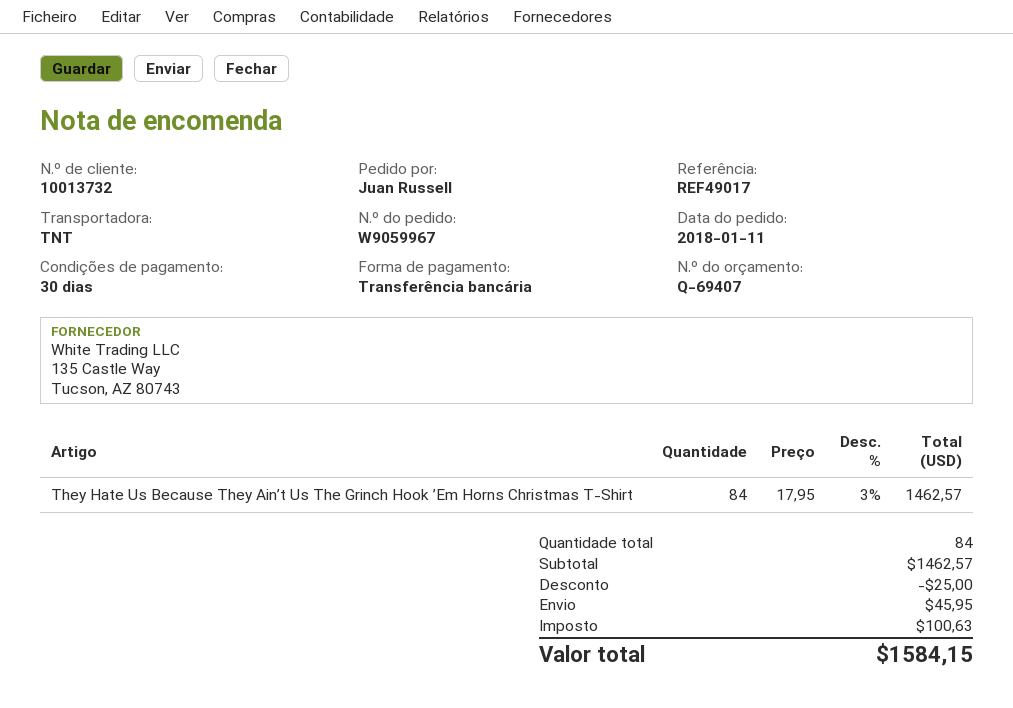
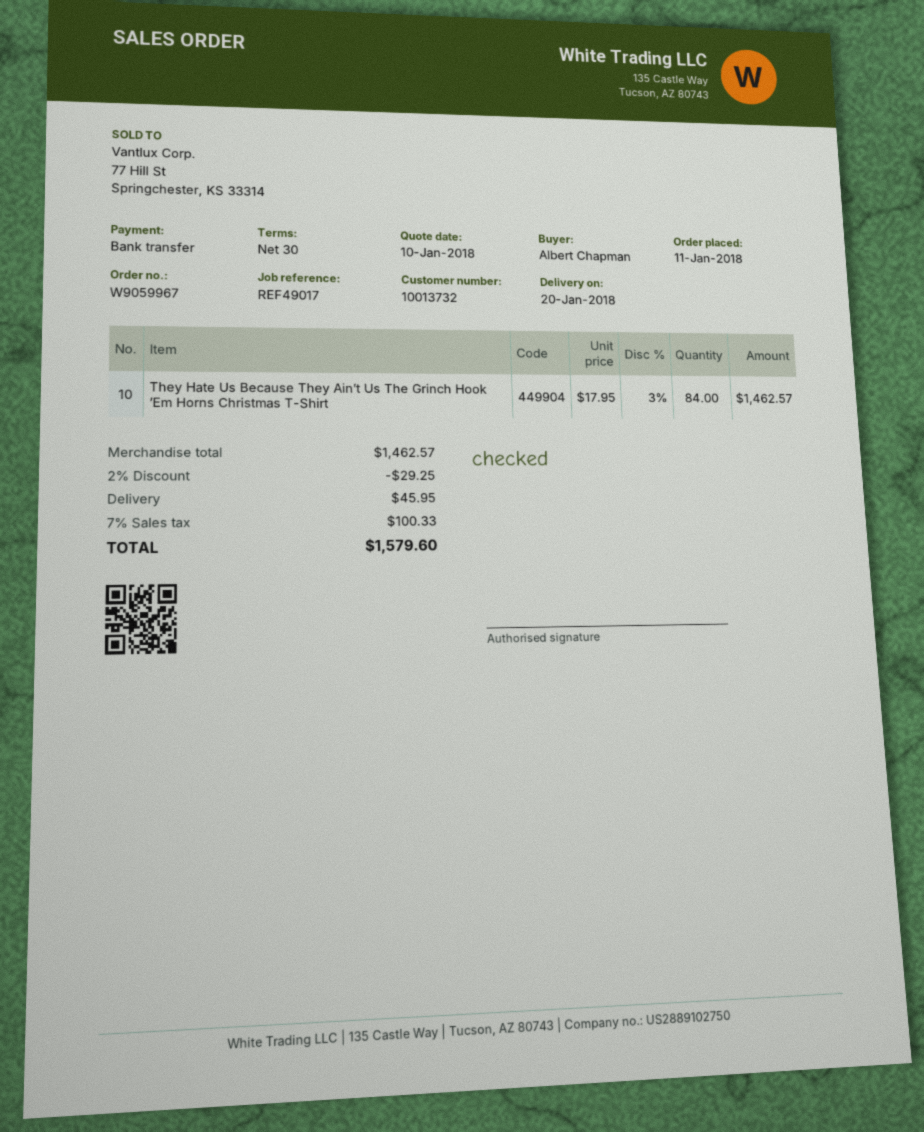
ordered by: Juan Russell -> Albert Chapman
discount: 25.00 -> 29.25
tax: 100.63 -> 100.33
total: 1584.15 -> 1579.60

